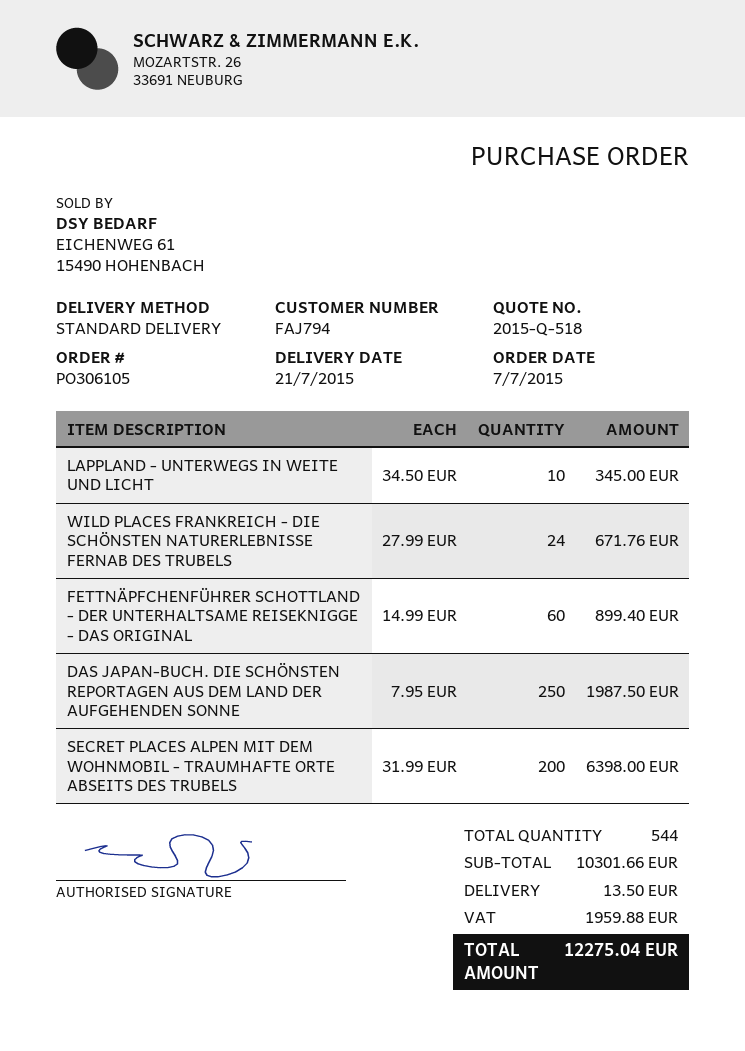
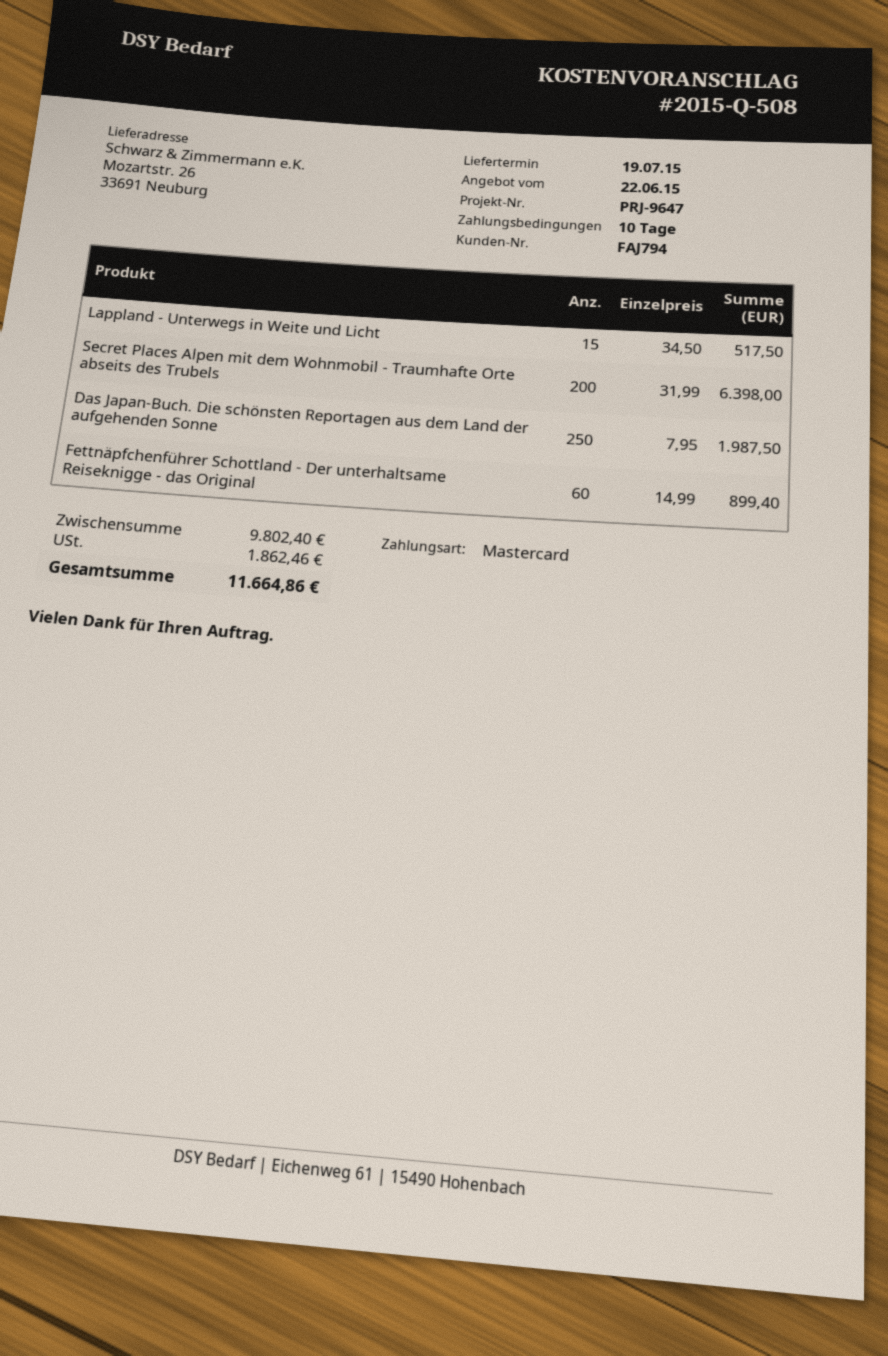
quote number: 2015-Q-518 -> 2015-Q-508
delivery date: 2015-07-21 -> 2015-07-19
LAPPLAND - UNTERWEGS IN WEITE UND LICHT: 10 x 34.50 = 345.00 -> 15 x 34.50 = 517.50
WILD PLACES FRANKREICH - DIE SCHÖNSTEN NATURERLEBNISSE FERNAB DES TRUBELS: 24 x 27.99 = 671.76 -> none
subtotal: 10301.66 -> 9802.40
shipping: 13.50 -> none
tax: 1959.88 -> 1862.46
total: 12275.04 -> 11664.86

